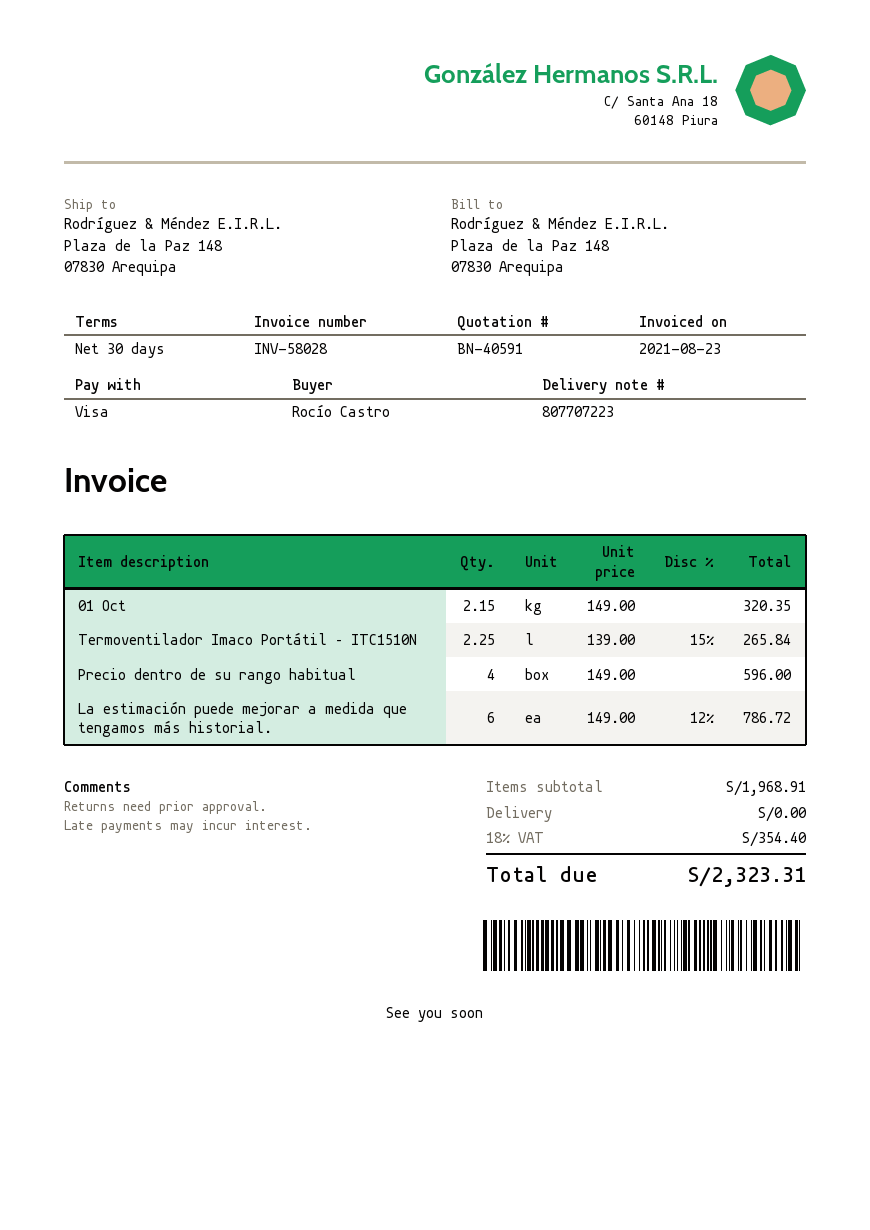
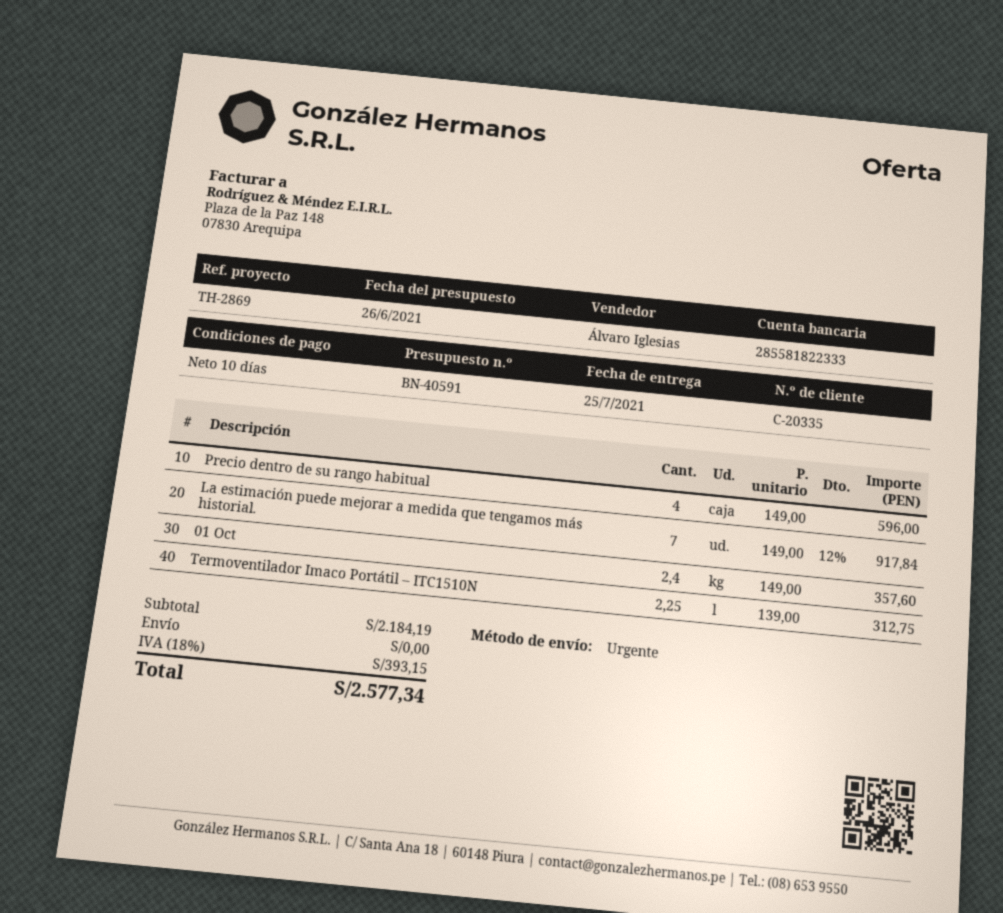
payment terms: 30 days -> 10 days
01 Oct: 2.15 x 149.00 = 320.35 -> 2.4 x 149.00 = 357.60
Termoventilador Imaco Portátil – ITC1510N: 2.25 x 139.00 - 15% = 265.84 -> 2.25 x 139.00 = 312.75
La estimación puede mejorar a medida que tengamos más historial.: 6 x 149.00 - 12% = 786.72 -> 7 x 149.00 - 12% = 917.84
subtotal: 1968.91 -> 2184.19
tax: 18% = 354.40 -> 18% = 393.15
total: 2323.31 -> 2577.34

